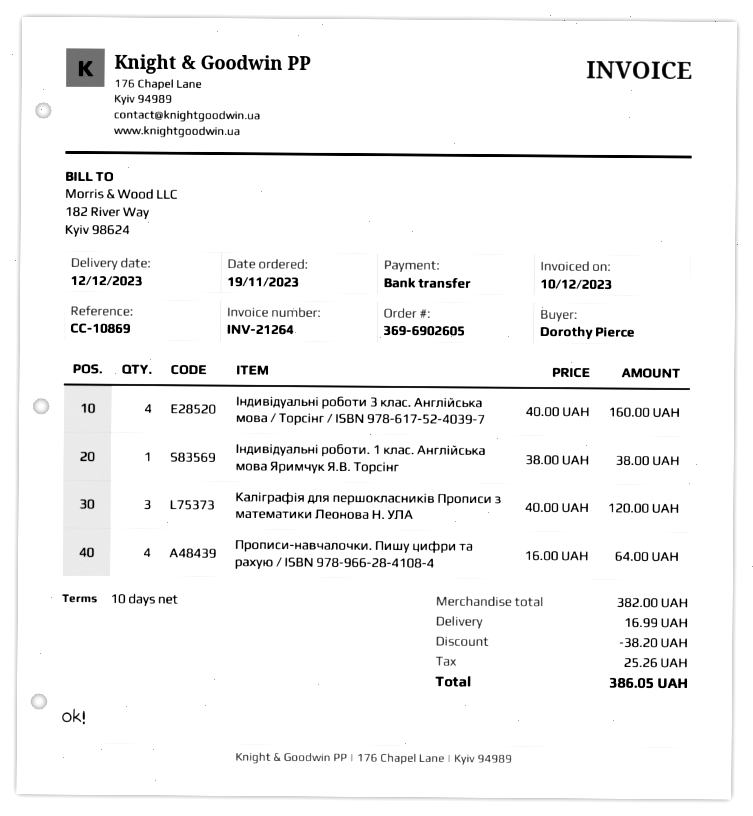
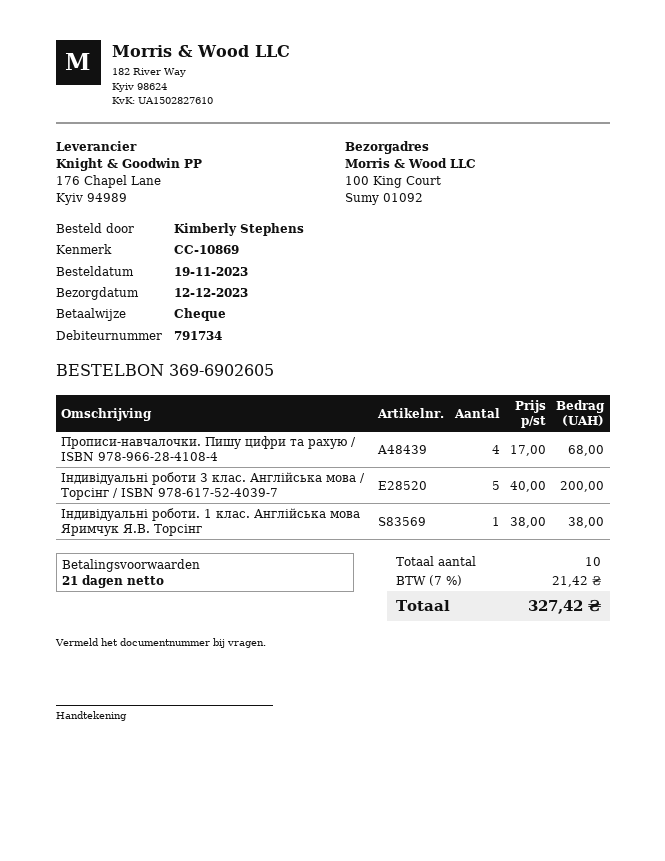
payment terms: 10 days -> 21 days
ordered by: Dorothy Pierce -> Kimberly Stephens
payment method: bank transfer -> cheque
Індивідуальні роботи 3 клас. Англійська мова / Торсінг / ISBN 978-617-52-4039-7: 4 x 40.00 = 160.00 -> 5 x 40.00 = 200.00
Каліграфія для першокласників Прописи з математики Леонова Н. УЛА: 3 x 40.00 = 120.00 -> none
Прописи-навчалочки. Пишу цифри та рахую / ISBN 978-966-28-4108-4: 4 x 16.00 = 64.00 -> 4 x 17.00 = 68.00
discount: 38.20 -> none
shipping: 16.99 -> none
tax: 25.26 -> 21.42
total: 386.05 -> 327.42

